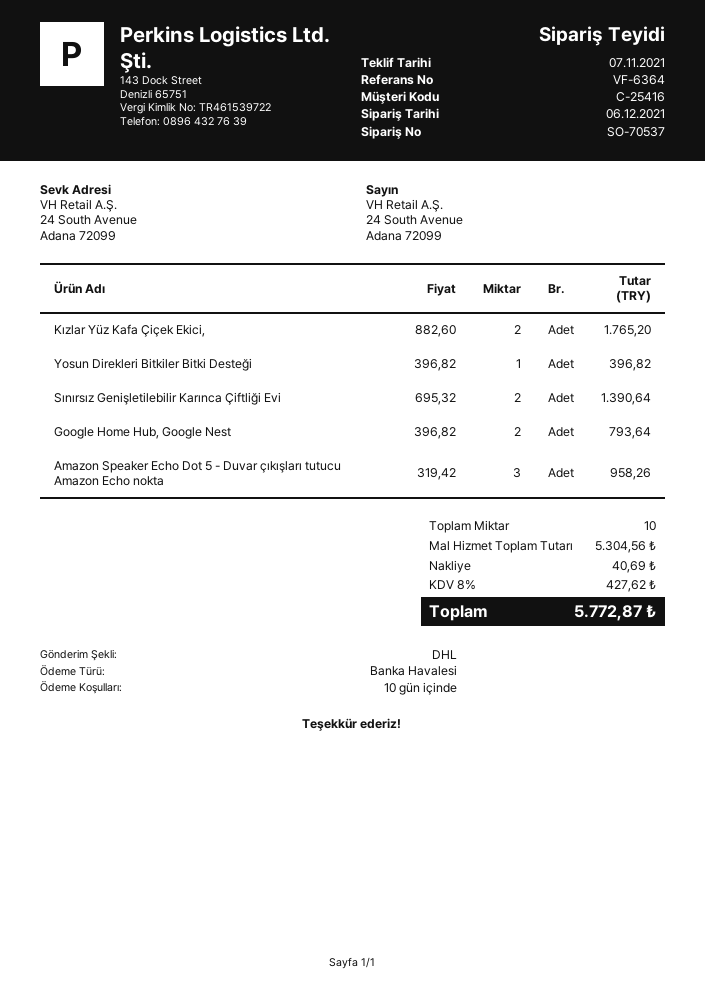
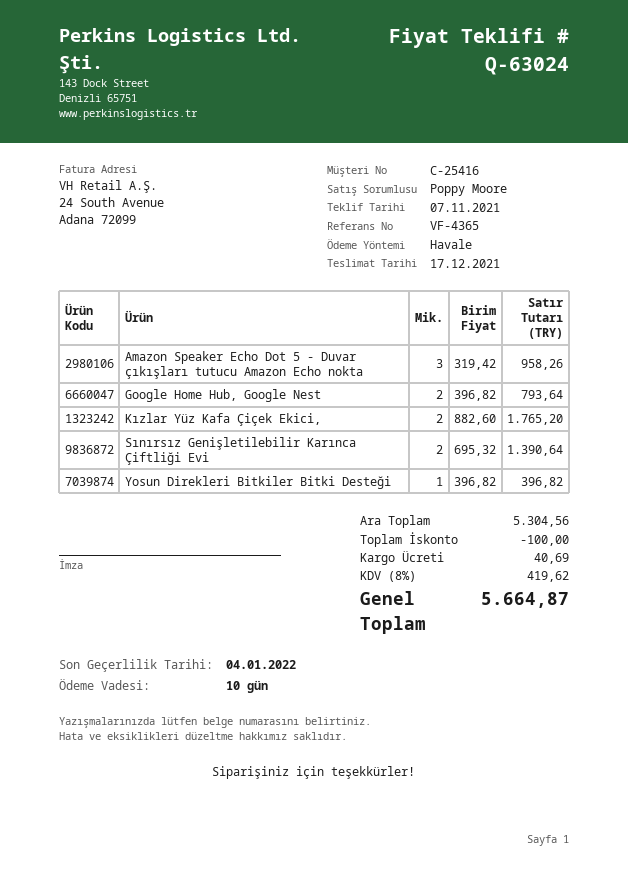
reference: VF-6364 -> VF-4365
discount: none -> 100.00
tax: 8% = 427.62 -> 8% = 419.62
total: 5772.87 -> 5664.87

